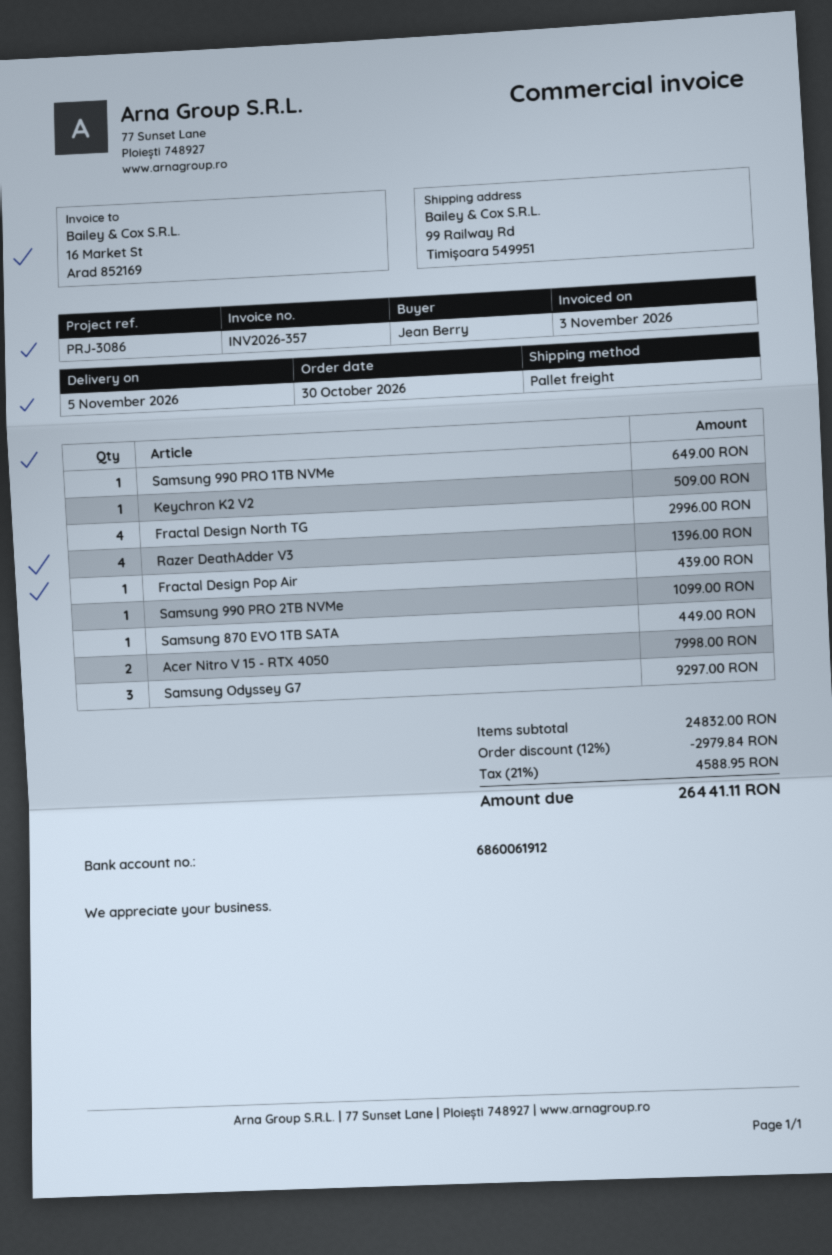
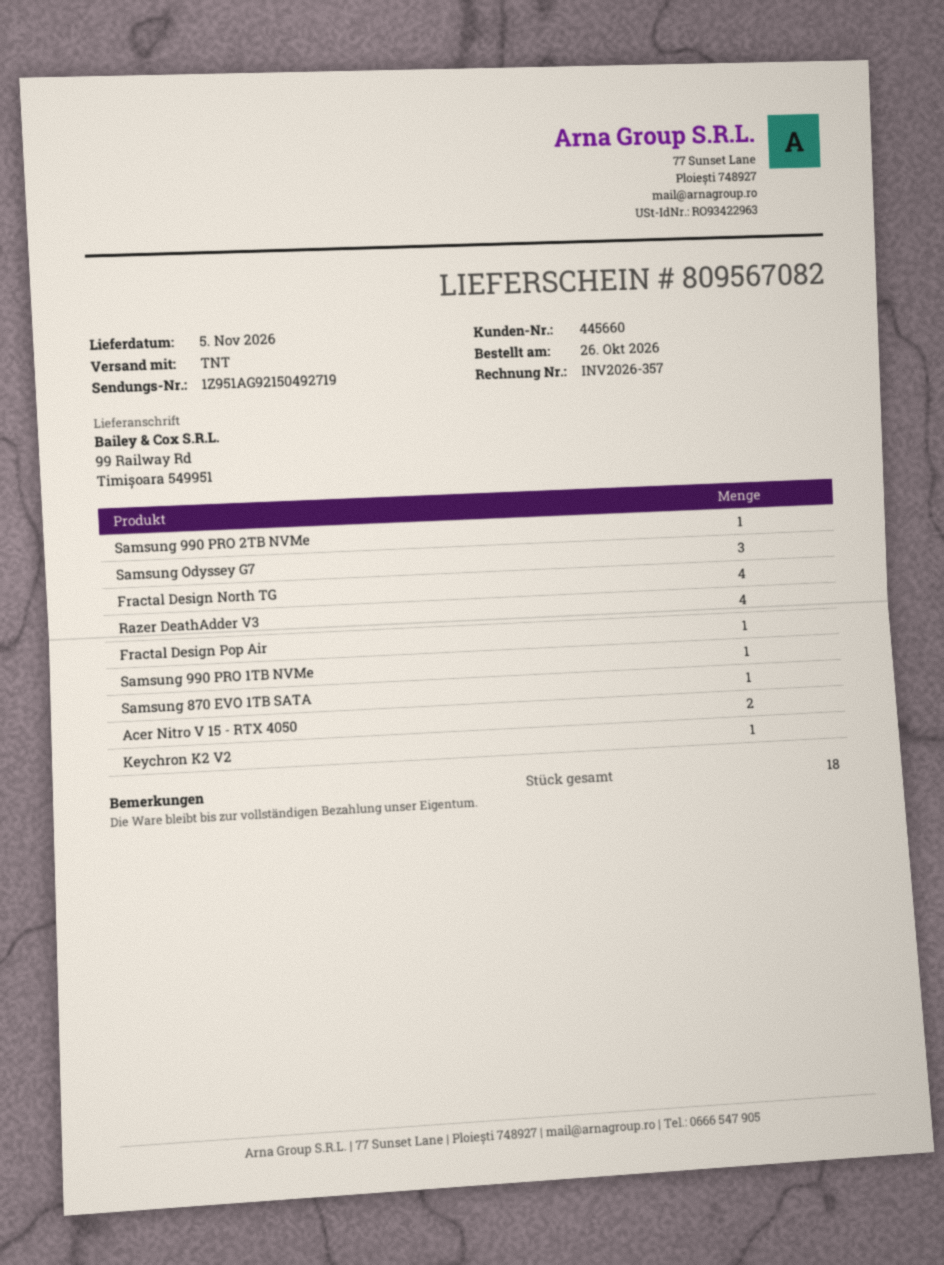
order date: 2026-10-30 -> 2026-10-26
shipping method: pallet freight -> TNT

